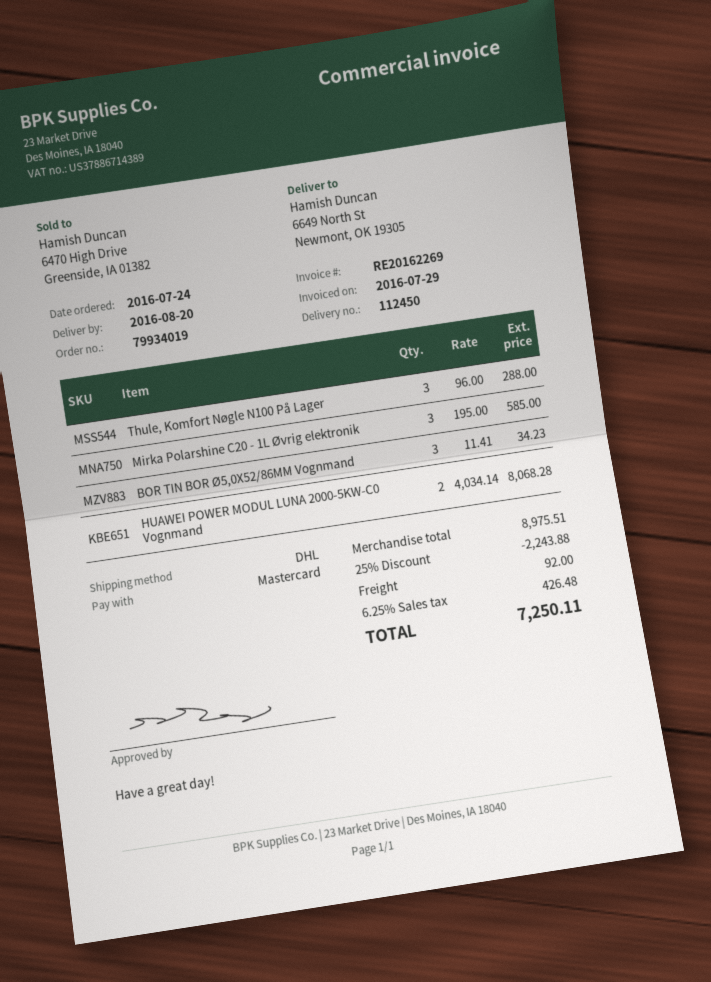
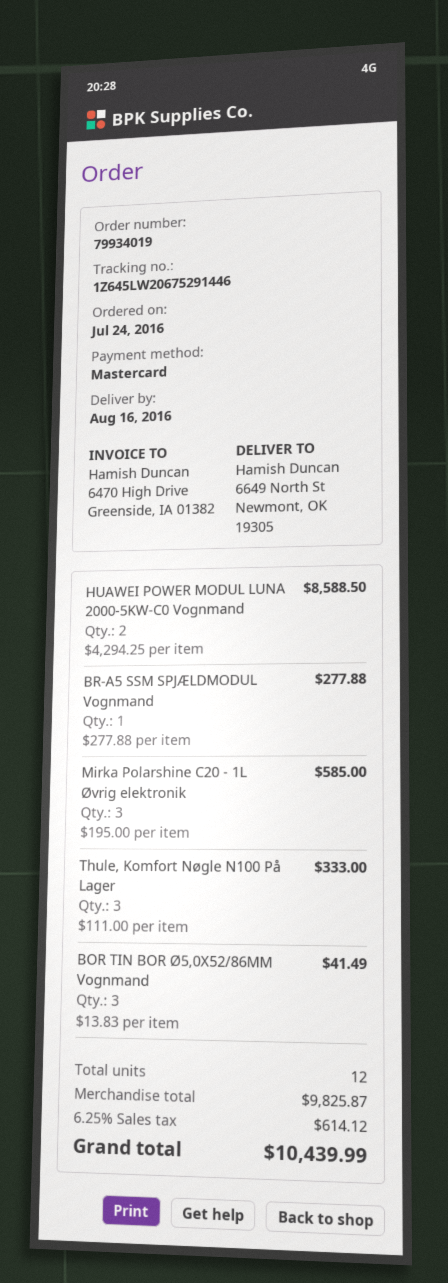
delivery date: 2016-08-20 -> 2016-08-16
Thule, Komfort Nøgle N100 På Lager: 3 x 96.00 = 288.00 -> 3 x 111.00 = 333.00
BOR TIN BOR Ø5,0X52/86MM Vognmand: 3 x 11.41 = 34.23 -> 3 x 13.83 = 41.49
HUAWEI POWER MODUL LUNA 2000-5KW-C0 Vognmand: 2 x 4034.14 = 8068.28 -> 2 x 4294.25 = 8588.50
BR-A5 SSM SPJÆLDMODUL Vognmand: none -> 1 x 277.88 = 277.88
subtotal: 8975.51 -> 9825.87
discount: 25% = 2243.88 -> none
shipping: 92.00 -> none
tax: 6.25% = 426.48 -> 6.25% = 614.12
total: 7250.11 -> 10439.99

